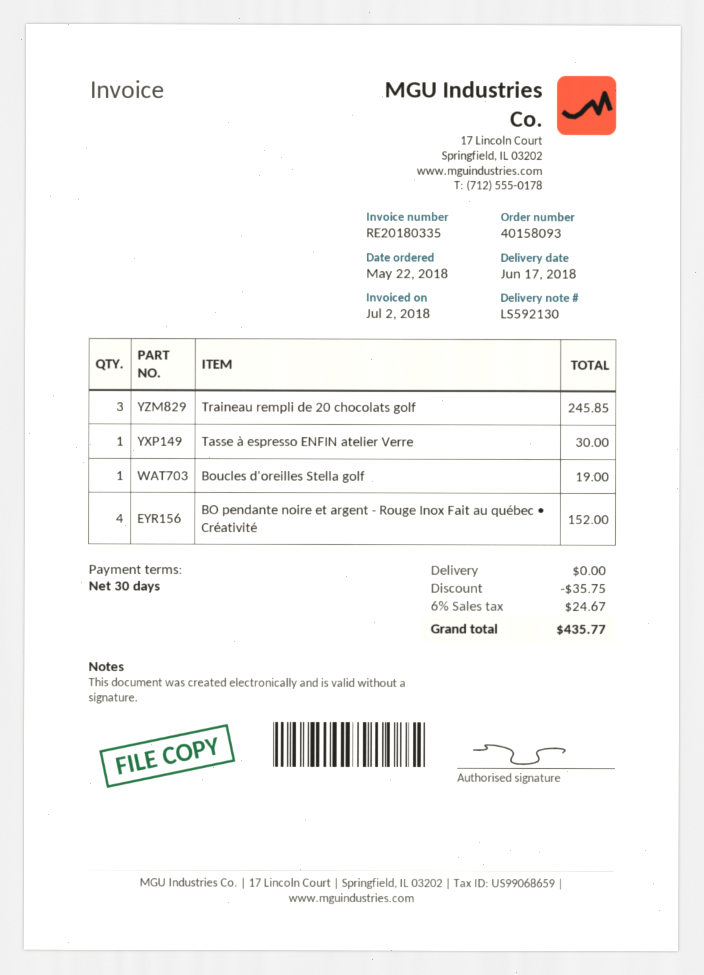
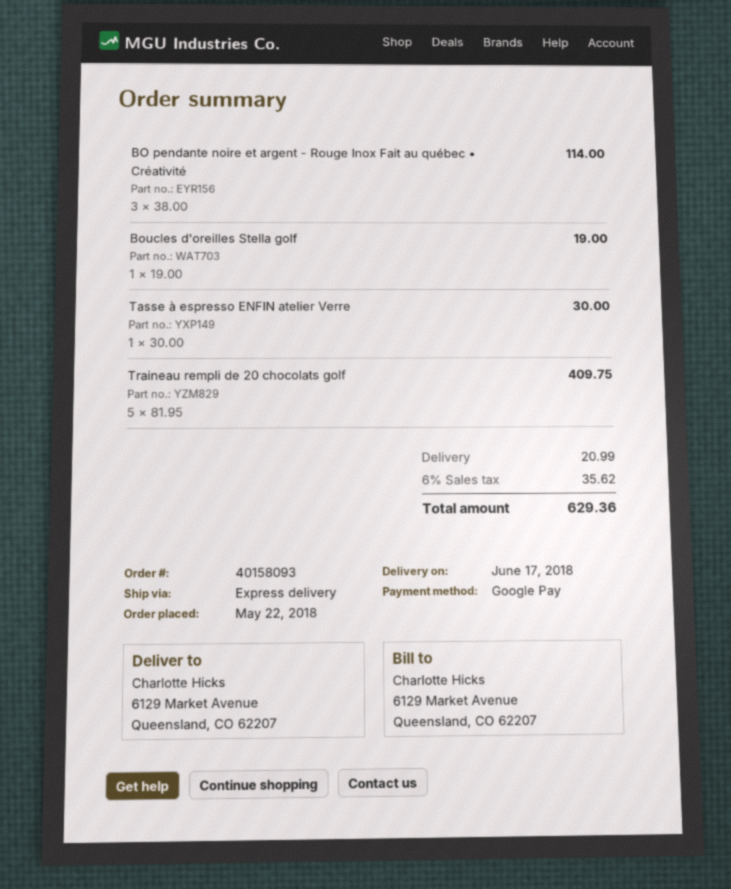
Traineau rempli de 20 chocolats golf: 3 for 245.85 -> 5 for 409.75
BO pendante noire et argent - Rouge Inox Fait au québec • Créativité: 4 for 152.00 -> 3 for 114.00
discount: 35.75 -> none
shipping: 0.00 -> 20.99
tax: 6% = 24.67 -> 6% = 35.62
total: 435.77 -> 629.36

